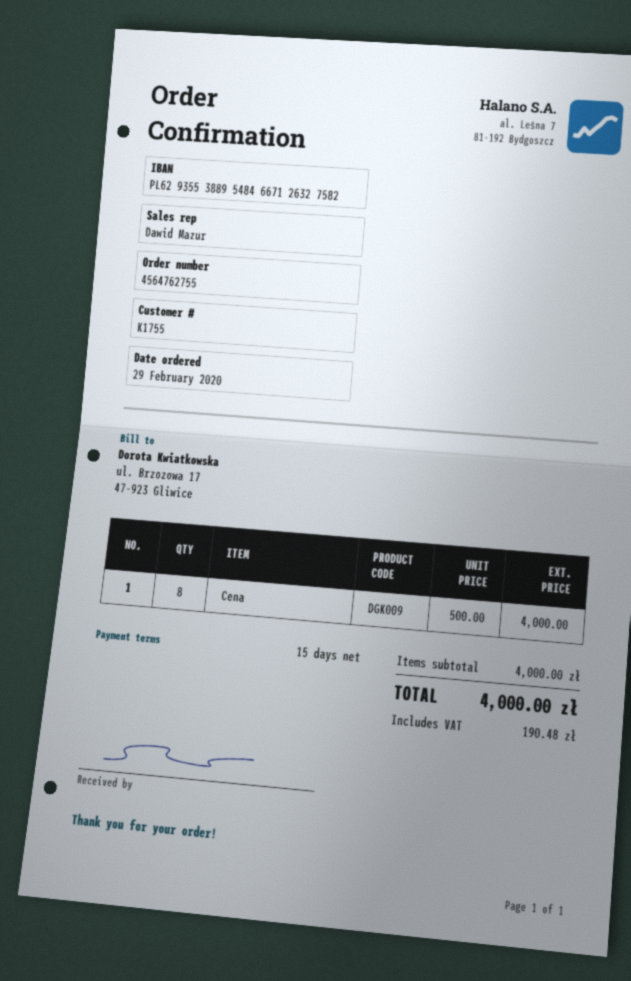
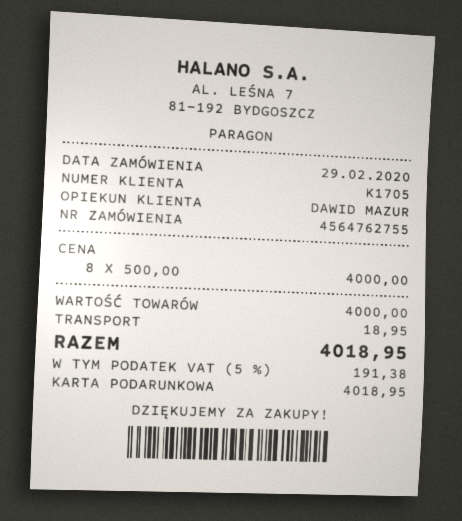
customer number: K1755 -> K1705
shipping: none -> 18.95
tax: 190.48 -> 191.38
total: 4000.00 -> 4018.95

